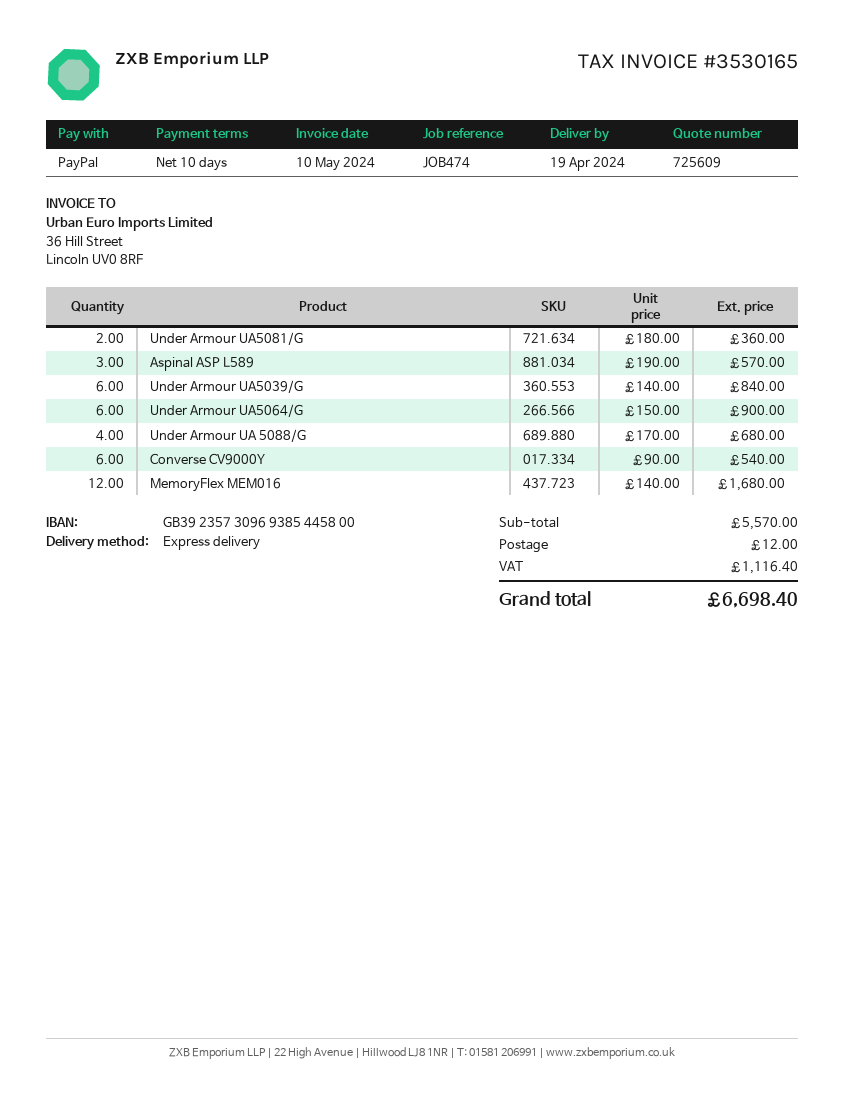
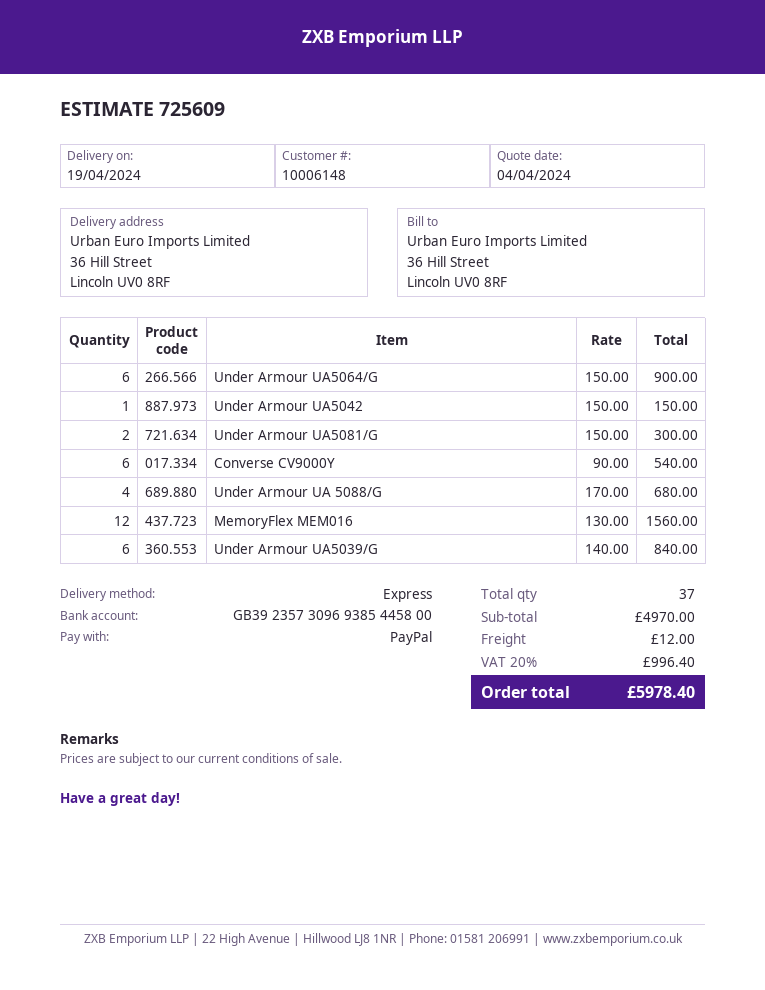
Under Armour UA5081/G: 2 x 180.00 = 360.00 -> 2 x 150.00 = 300.00
Aspinal ASP L589: 3 x 190.00 = 570.00 -> none
MemoryFlex MEM016: 12 x 140.00 = 1680.00 -> 12 x 130.00 = 1560.00
Under Armour UA5042: none -> 1 x 150.00 = 150.00
subtotal: 5570.00 -> 4970.00
tax: 1116.40 -> 996.40
total: 6698.40 -> 5978.40

